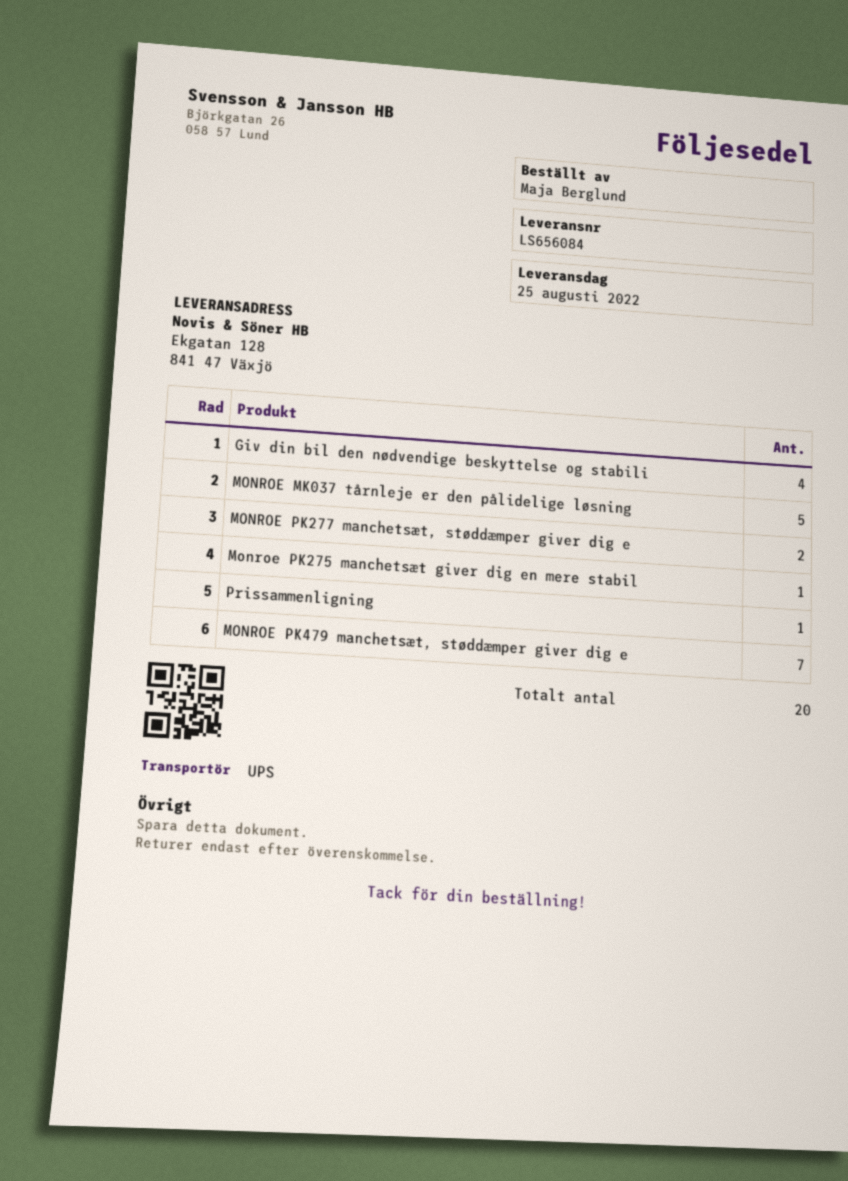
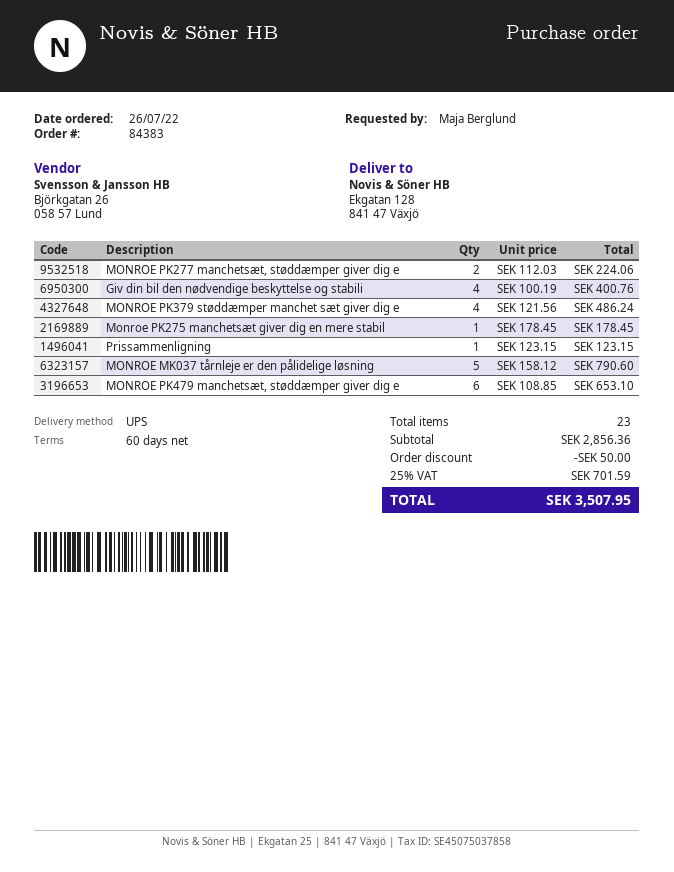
MONROE PK479 manchetsæt, støddæmper giver dig e: 7 -> 6
MONROE PK379 støddæmper manchet sæt giver dig e: none -> 4
total quantity: 20 -> 23

